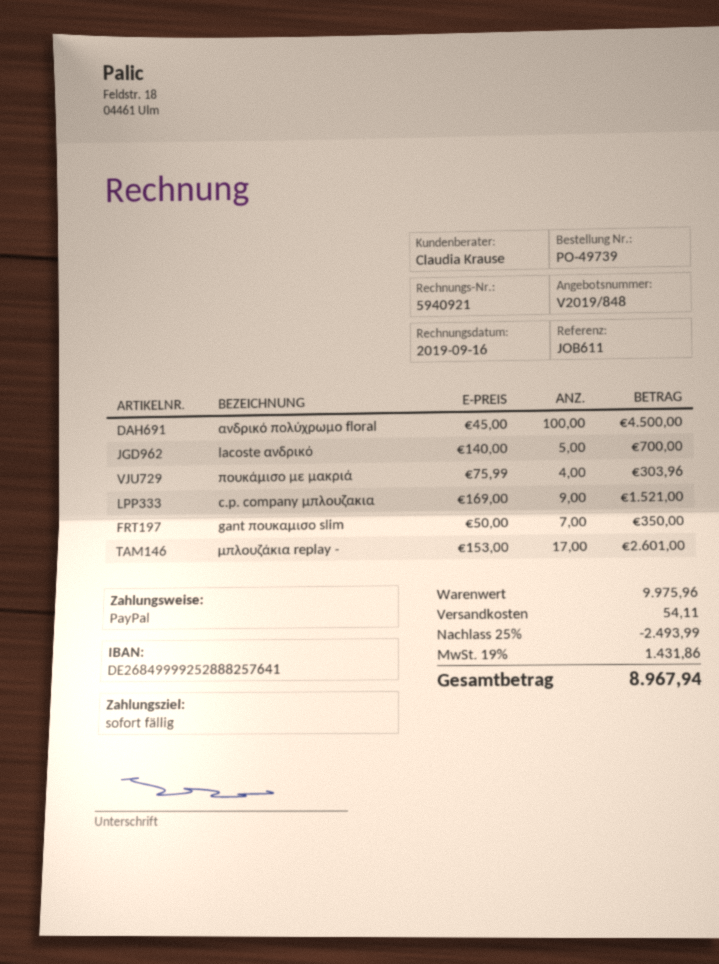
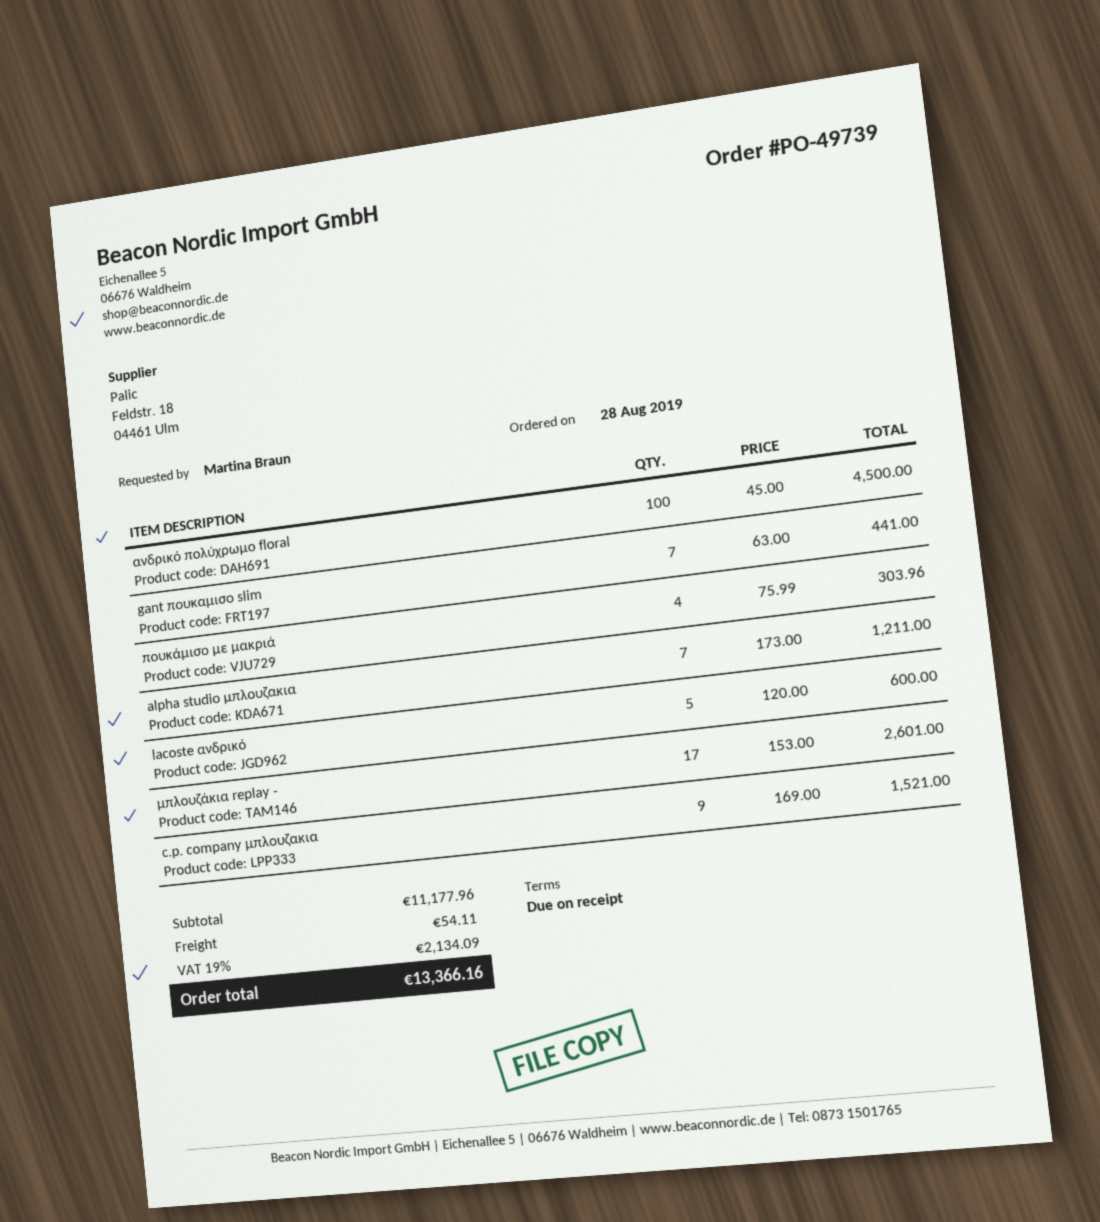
lacoste ανδρικό: 5 x 140.00 = 700.00 -> 5 x 120.00 = 600.00
gant πουκαμισο slim: 7 x 50.00 = 350.00 -> 7 x 63.00 = 441.00
alpha studio μπλουζακια: none -> 7 x 173.00 = 1211.00
subtotal: 9975.96 -> 11177.96
discount: 25% = 2493.99 -> none
tax: 19% = 1431.86 -> 19% = 2134.09
total: 8967.94 -> 13366.16

